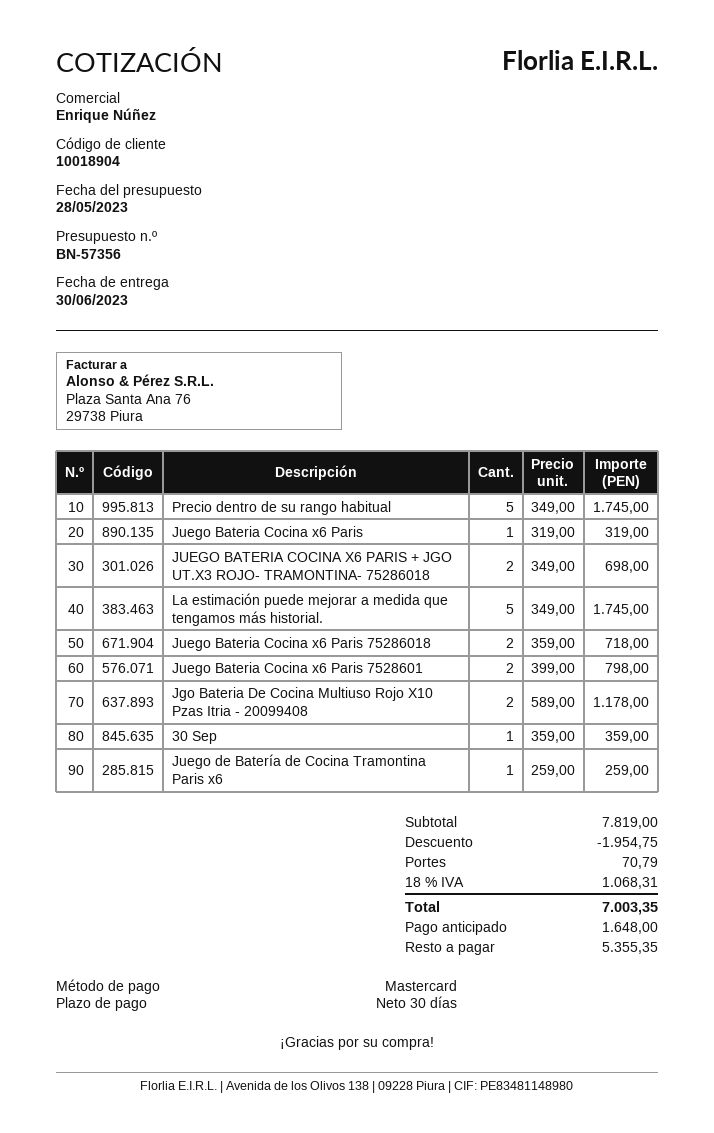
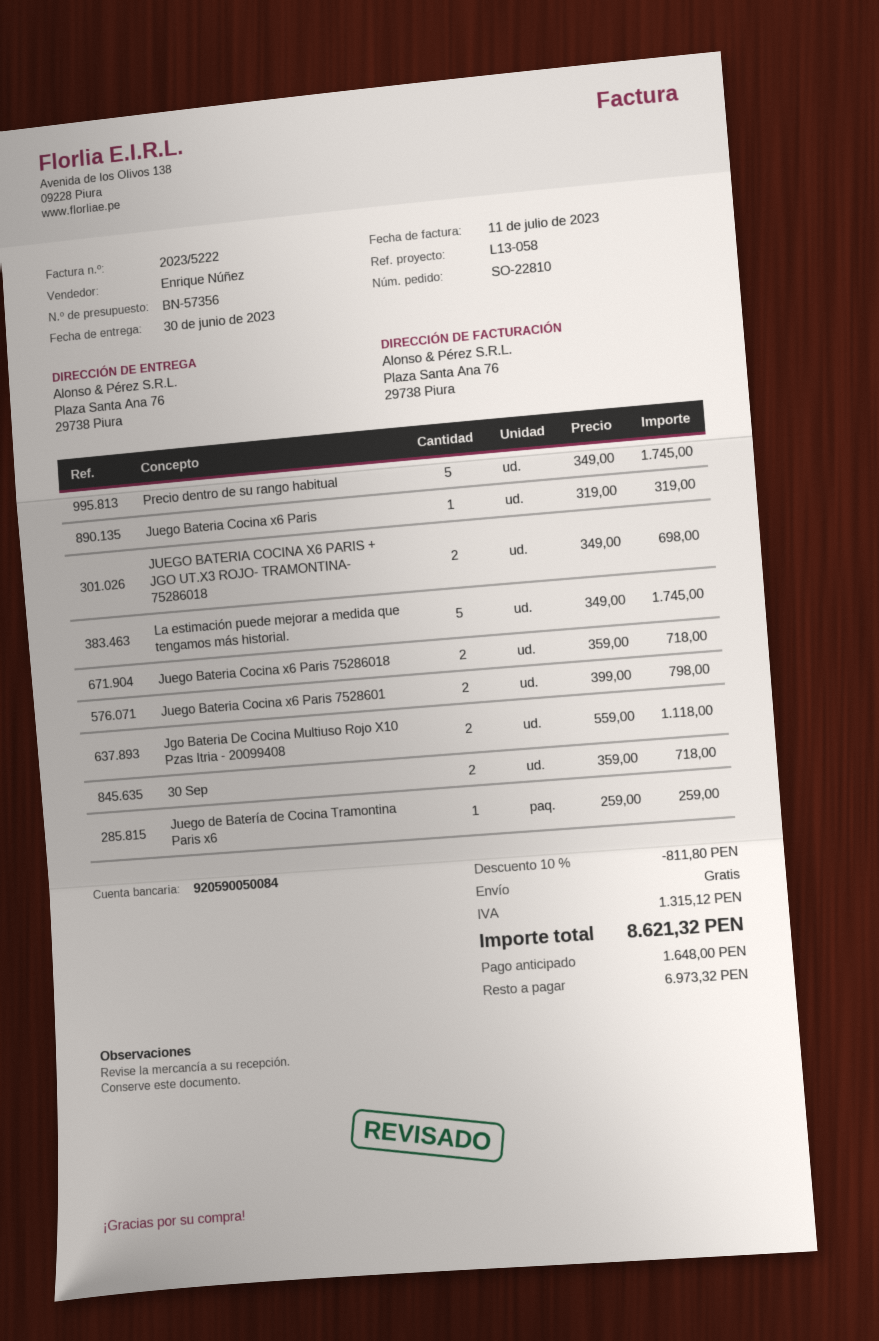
Jgo Bateria De Cocina Multiuso Rojo X10 Pzas Itria - 20099408: 2 x 589.00 = 1178.00 -> 2 x 559.00 = 1118.00
30 Sep: 1 x 359.00 = 359.00 -> 2 x 359.00 = 718.00
discount: 1954.75 -> 811.80
shipping: 70.79 -> 0.00
tax: 1068.31 -> 1315.12
total: 7003.35 -> 8621.32
balance: 5355.35 -> 6973.32

